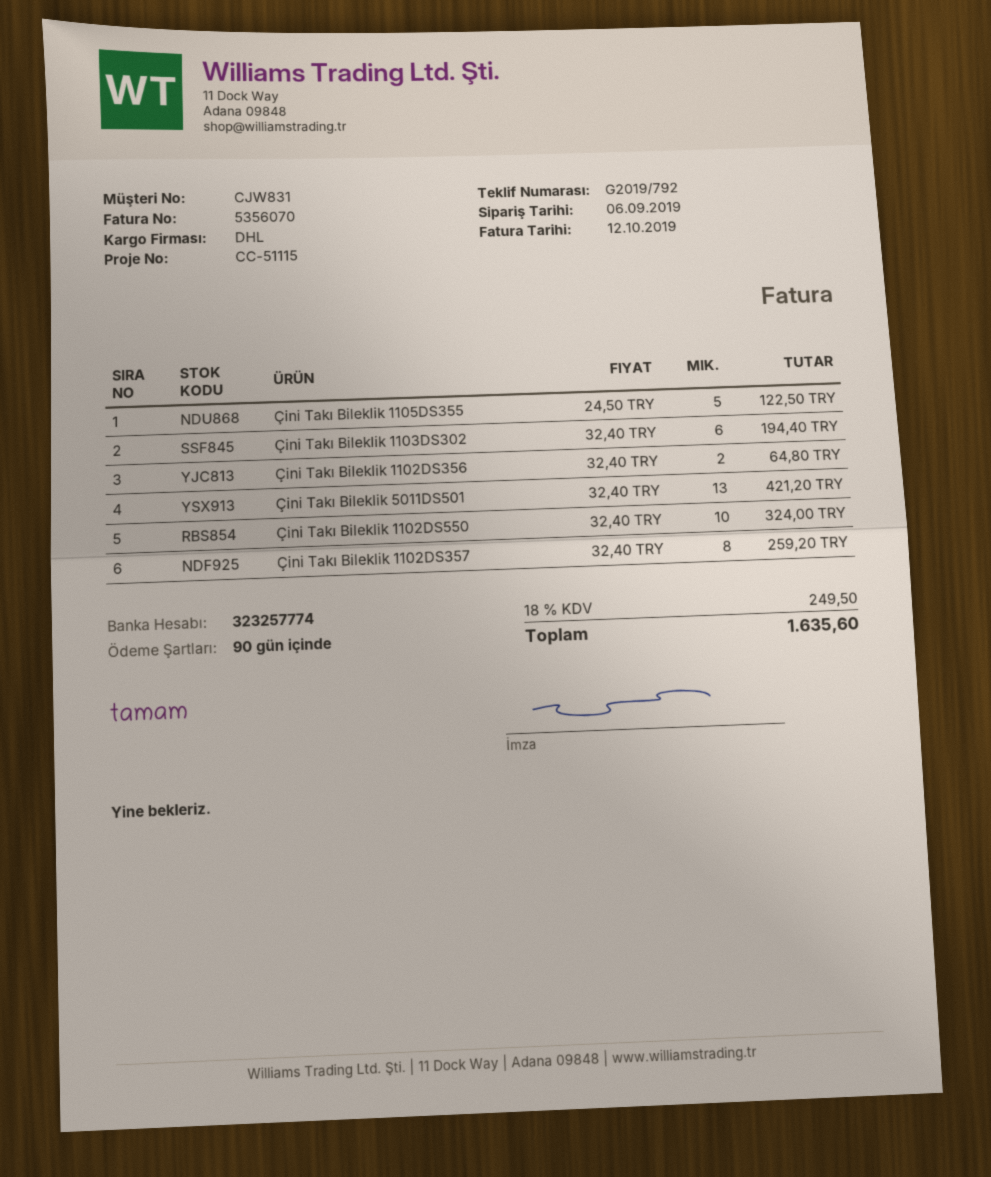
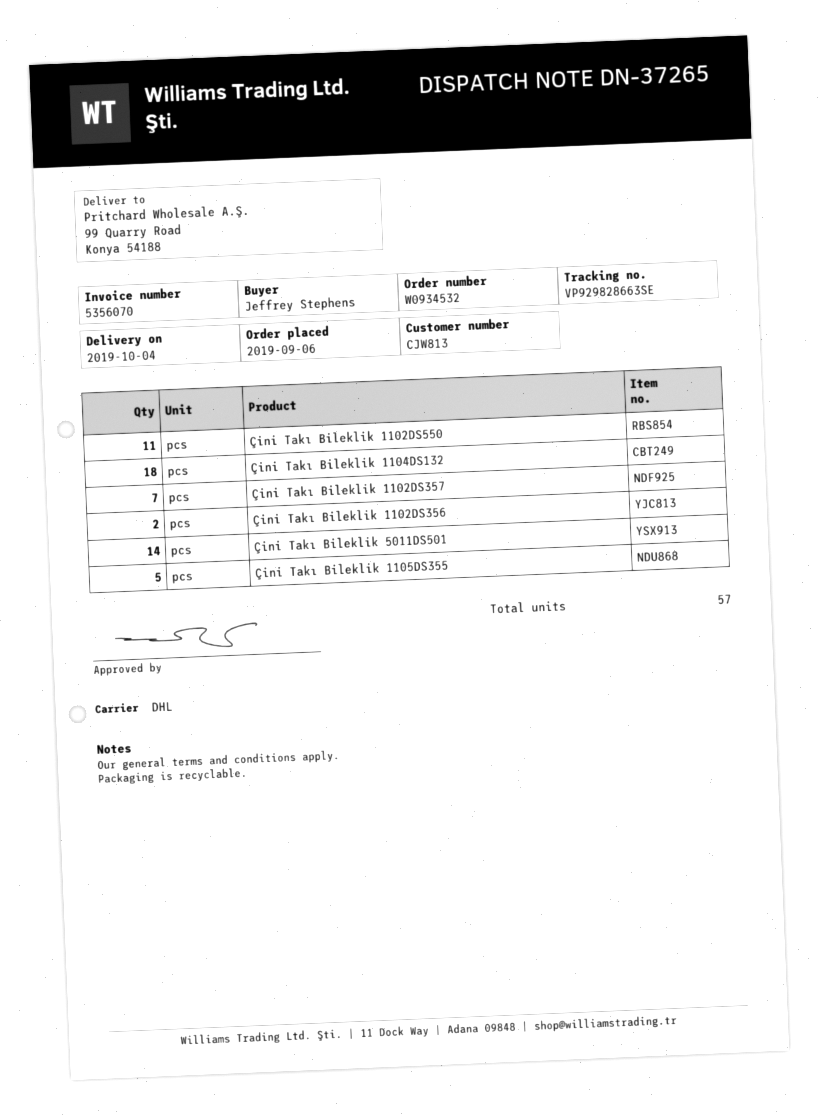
customer number: CJW831 -> CJW813
Çini Takı Bileklik 1103DS302: 6 -> none
Çini Takı Bileklik 5011DS501: 13 -> 14
Çini Takı Bileklik 1102DS550: 10 -> 11
Çini Takı Bileklik 1102DS357: 8 -> 7
Çini Takı Bileklik 1104DS132: none -> 18

